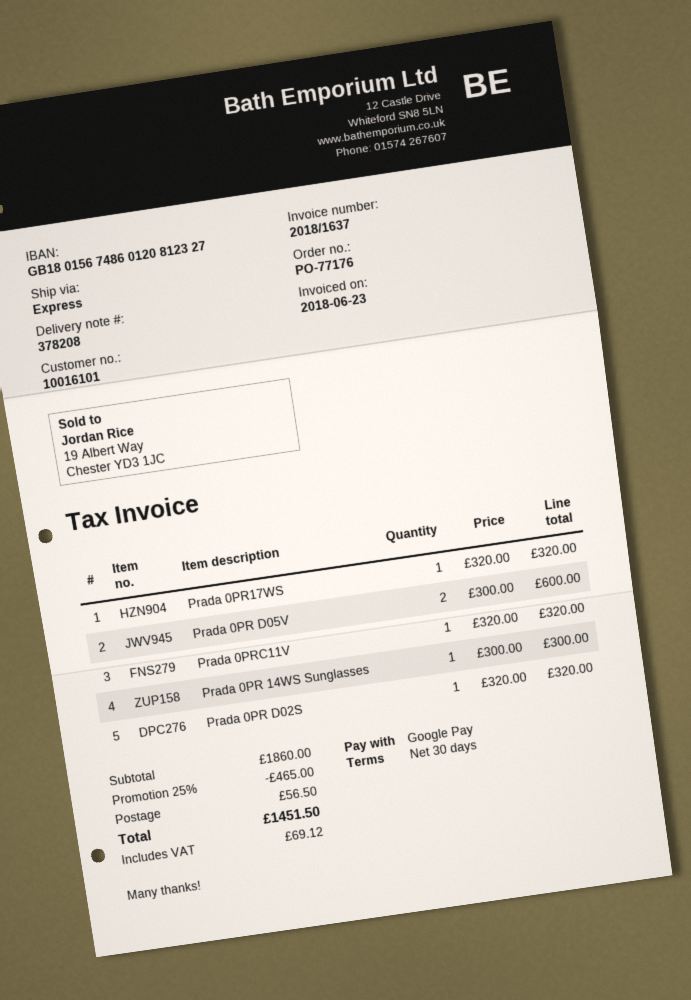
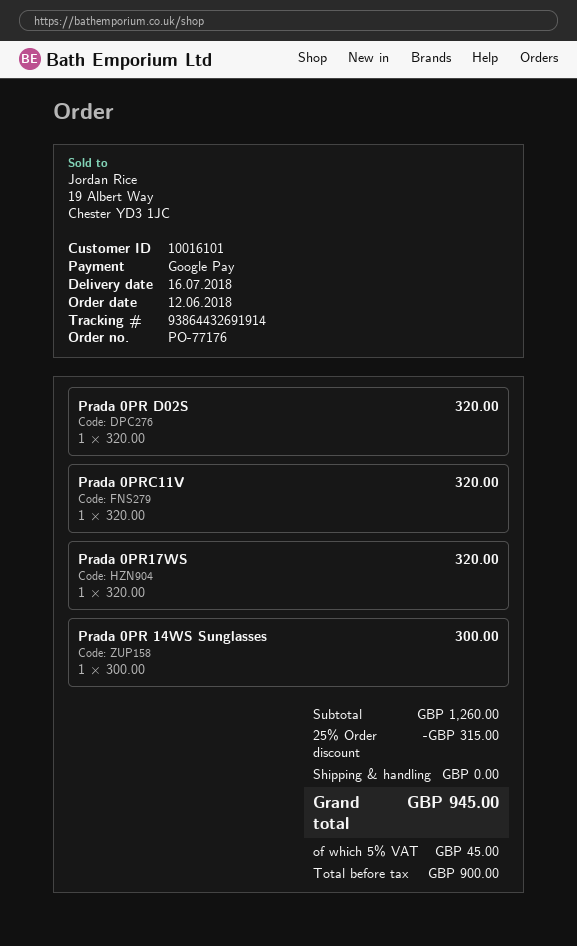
Prada 0PR D05V: 2 x 300.00 = 600.00 -> none
subtotal: 1860.00 -> 1260.00
discount: 25% = 465.00 -> 25% = 315.00
shipping: 56.50 -> 0.00
tax: 69.12 -> 45.00
total: 1451.50 -> 945.00

